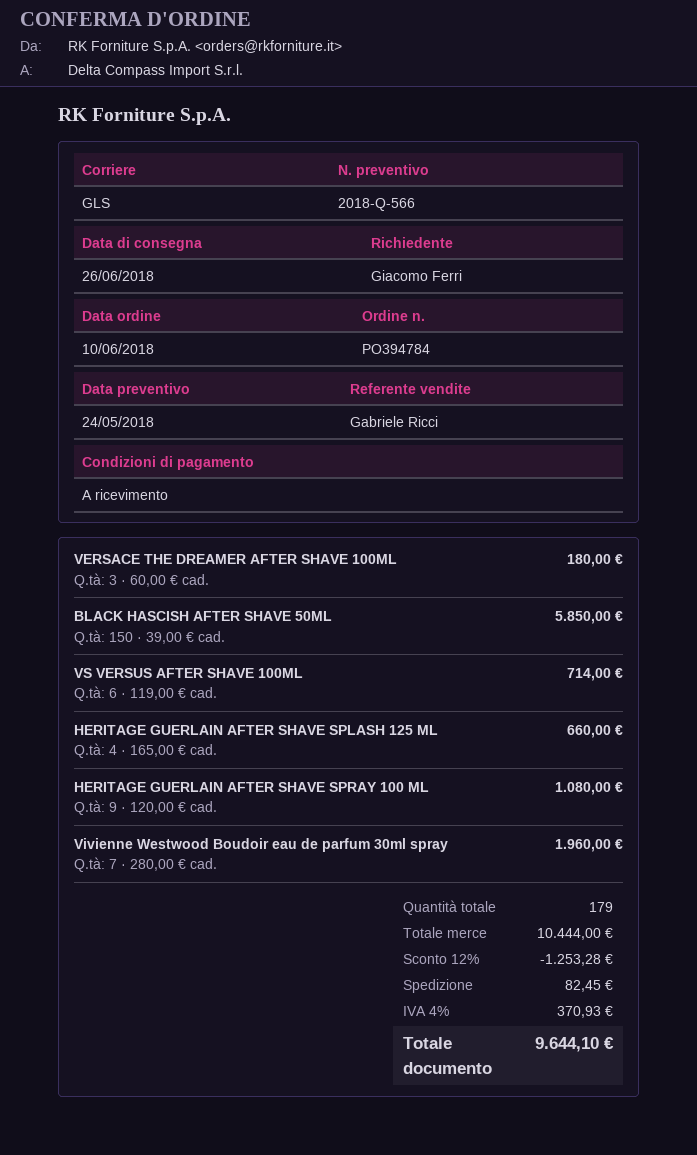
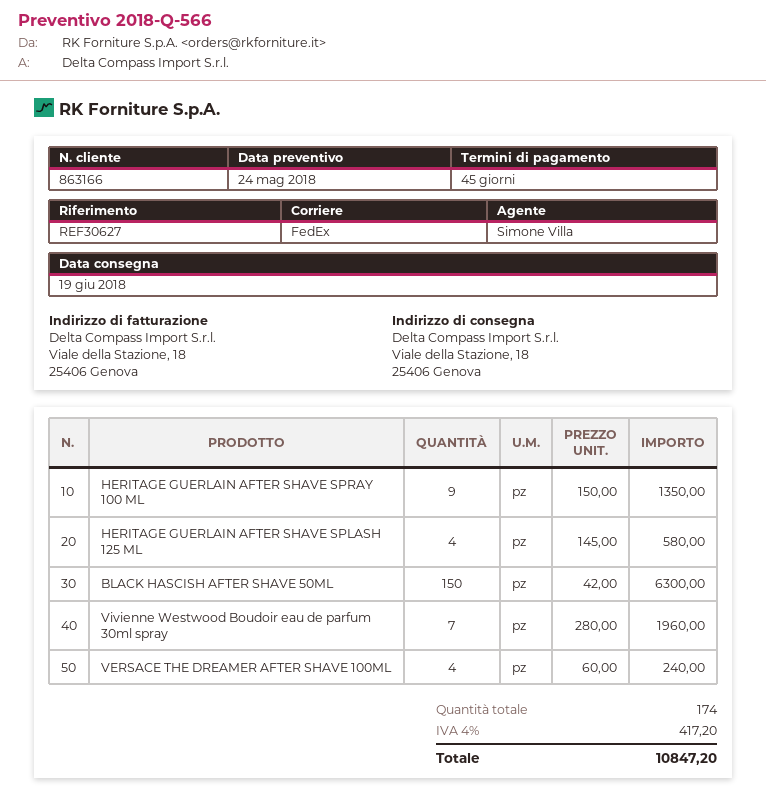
delivery date: 2018-06-26 -> 2018-06-19
payment terms: on receipt -> 45 days
sales rep: Gabriele Ricci -> Simone Villa
shipping method: GLS -> FedEx
VERSACE THE DREAMER AFTER SHAVE 100ML: 3 x 60.00 = 180.00 -> 4 x 60.00 = 240.00
BLACK HASCISH AFTER SHAVE 50ML: 150 x 39.00 = 5850.00 -> 150 x 42.00 = 6300.00
VS VERSUS AFTER SHAVE 100ML: 6 x 119.00 = 714.00 -> none
HERITAGE GUERLAIN AFTER SHAVE SPLASH 125 ML: 4 x 165.00 = 660.00 -> 4 x 145.00 = 580.00
HERITAGE GUERLAIN AFTER SHAVE SPRAY 100 ML: 9 x 120.00 = 1080.00 -> 9 x 150.00 = 1350.00
total quantity: 179 -> 174
discount: 12% = 1253.28 -> none
shipping: 82.45 -> none
tax: 4% = 370.93 -> 4% = 417.20
total: 9644.10 -> 10847.20

